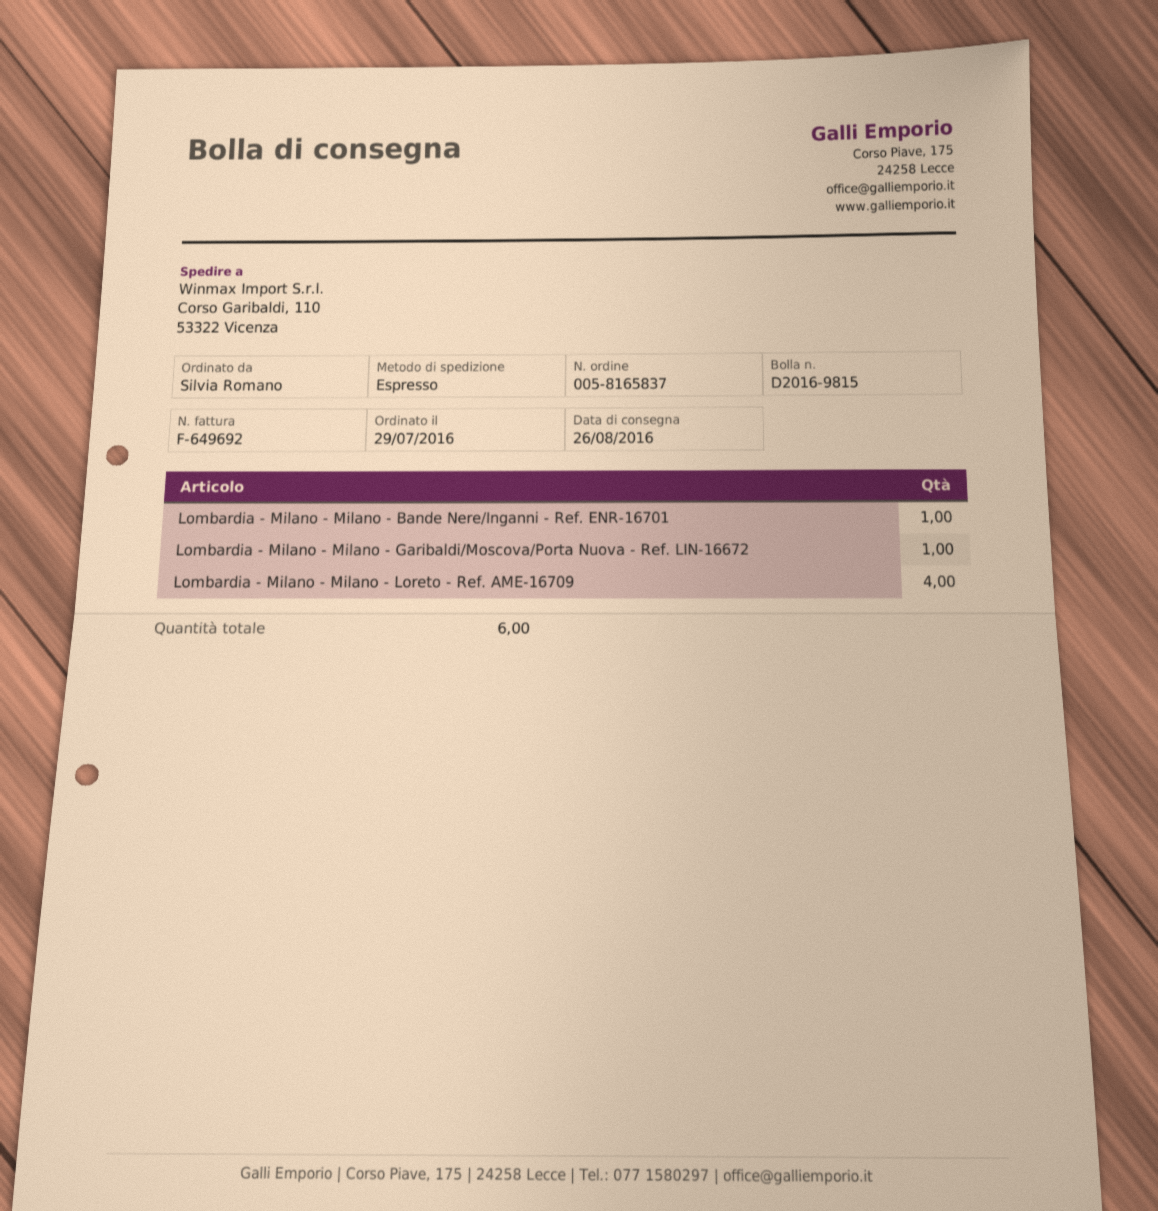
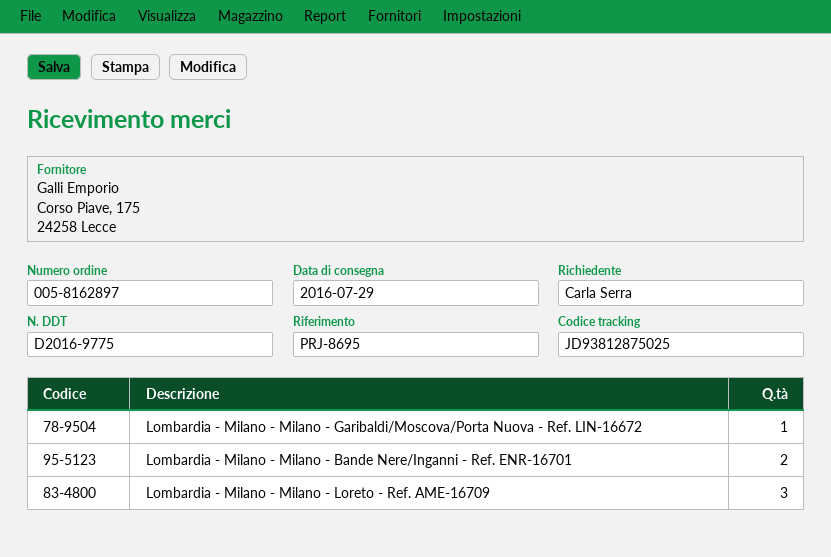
order number: 005-8165837 -> 005-8162897
delivery note number: D2016-9815 -> D2016-9775
delivery date: 2016-08-26 -> 2016-07-29
ordered by: Silvia Romano -> Carla Serra
Lombardia - Milano - Milano - Bande Nere/Inganni - Ref. ENR-16701: 1 -> 2
Lombardia - Milano - Milano - Loreto - Ref. AME-16709: 4 -> 3

